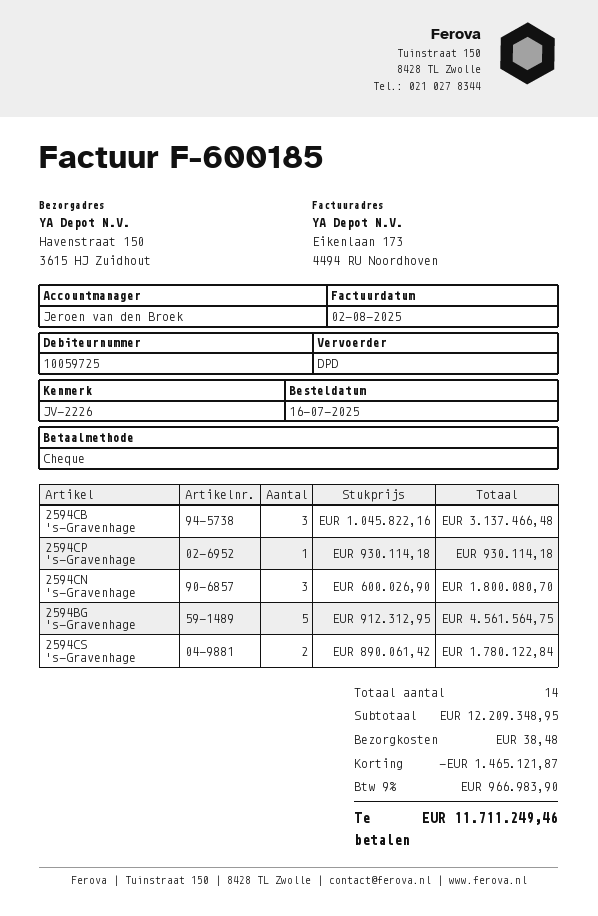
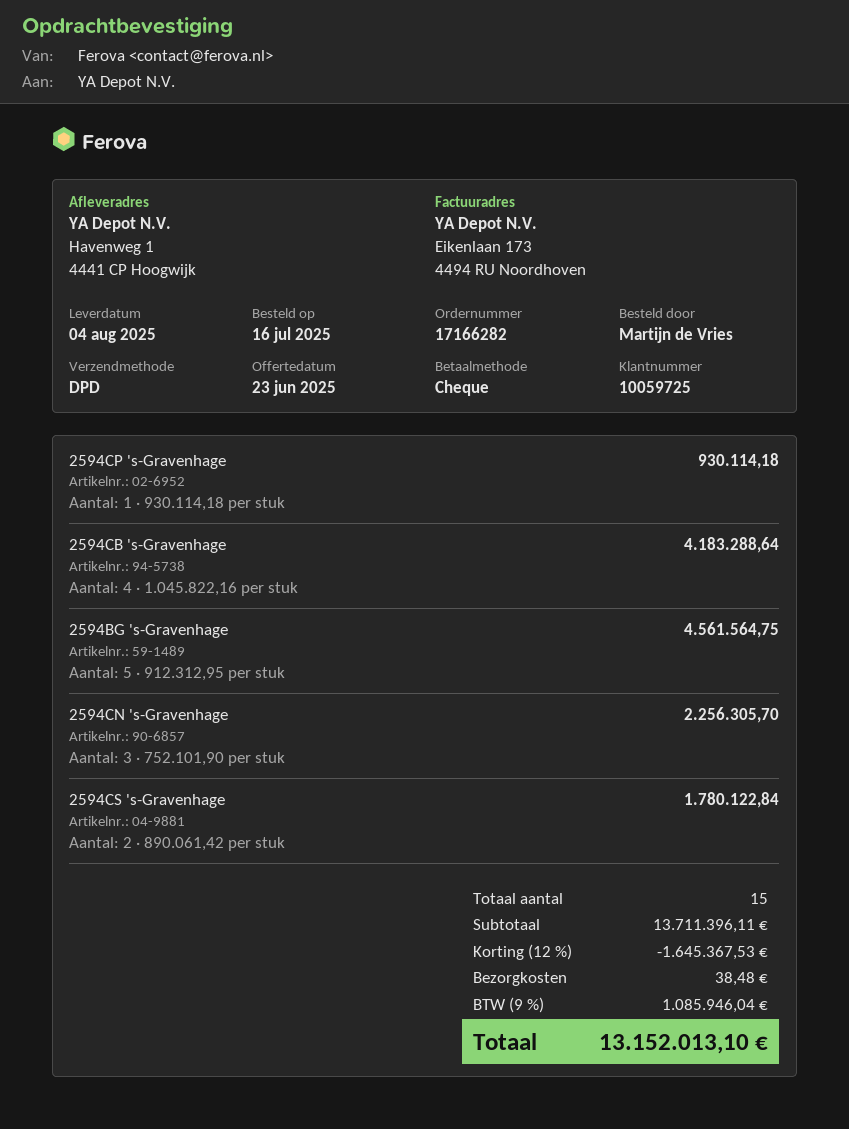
ship to: Havenstraat 150, 3615 HJ Zuidhout -> Havenweg 1, 4441 CP Hoogwijk
2594CB 's-Gravenhage: 3 x 1045822.16 = 3137466.48 -> 4 x 1045822.16 = 4183288.64
2594CN 's-Gravenhage: 3 x 600026.90 = 1800080.70 -> 3 x 752101.90 = 2256305.70
total quantity: 14 -> 15
subtotal: 12209348.95 -> 13711396.11
discount: 1465121.87 -> 1645367.53
tax: 9% = 966983.90 -> 9% = 1085946.04
total: 11711249.46 -> 13152013.10

